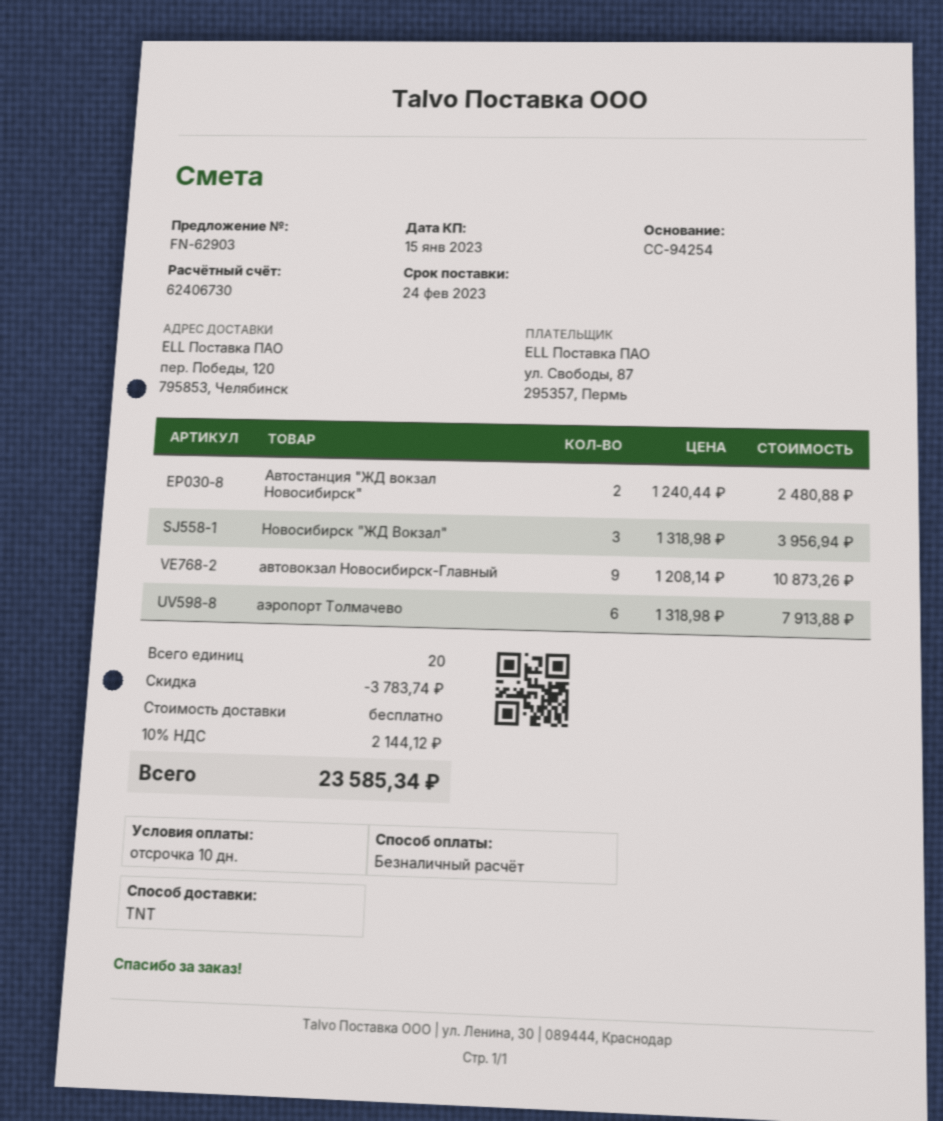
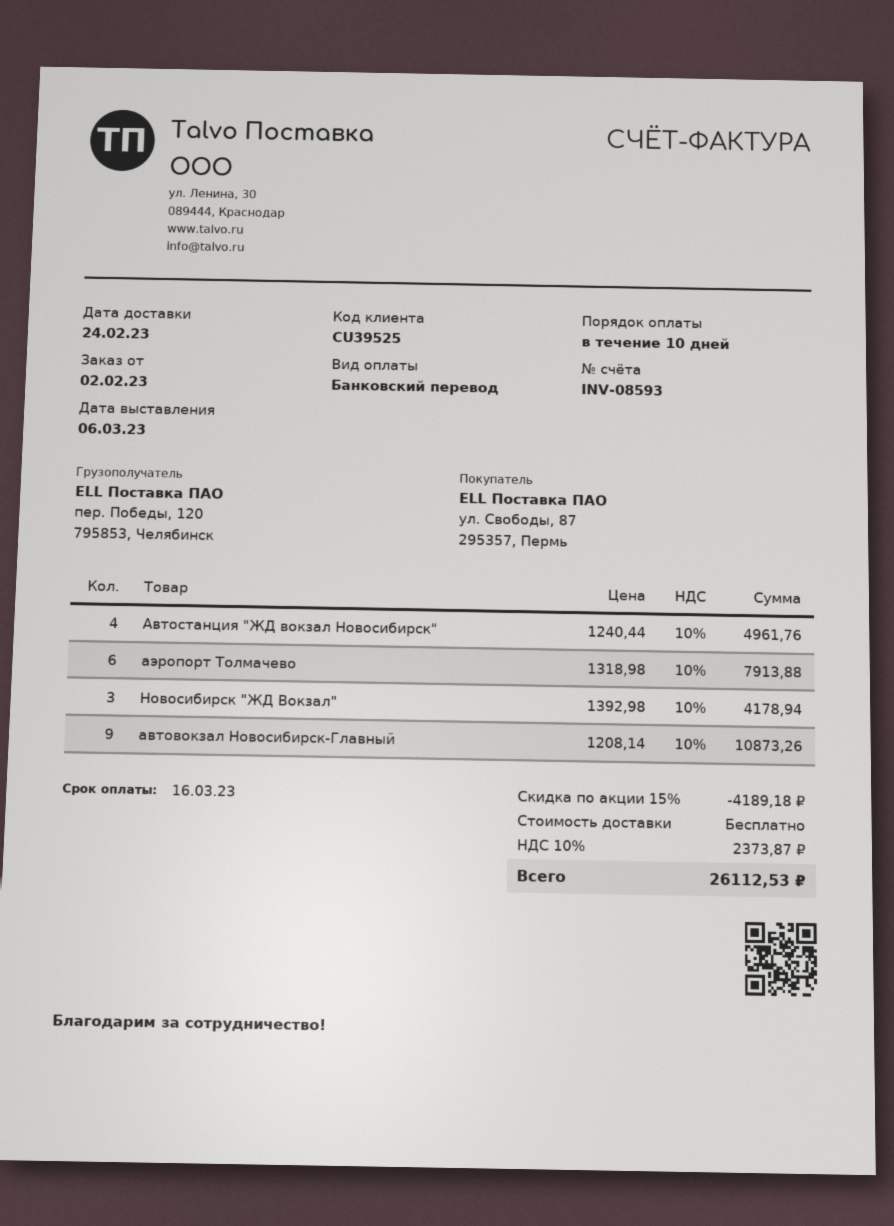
Автостанция "ЖД вокзал Новосибирск": 2 x 1240.44 = 2480.88 -> 4 x 1240.44 = 4961.76
Новосибирск "ЖД Вокзал": 3 x 1318.98 = 3956.94 -> 3 x 1392.98 = 4178.94
discount: 3783.74 -> 4189.18
tax: 10% = 2144.12 -> 10% = 2373.87
total: 23585.34 -> 26112.53

